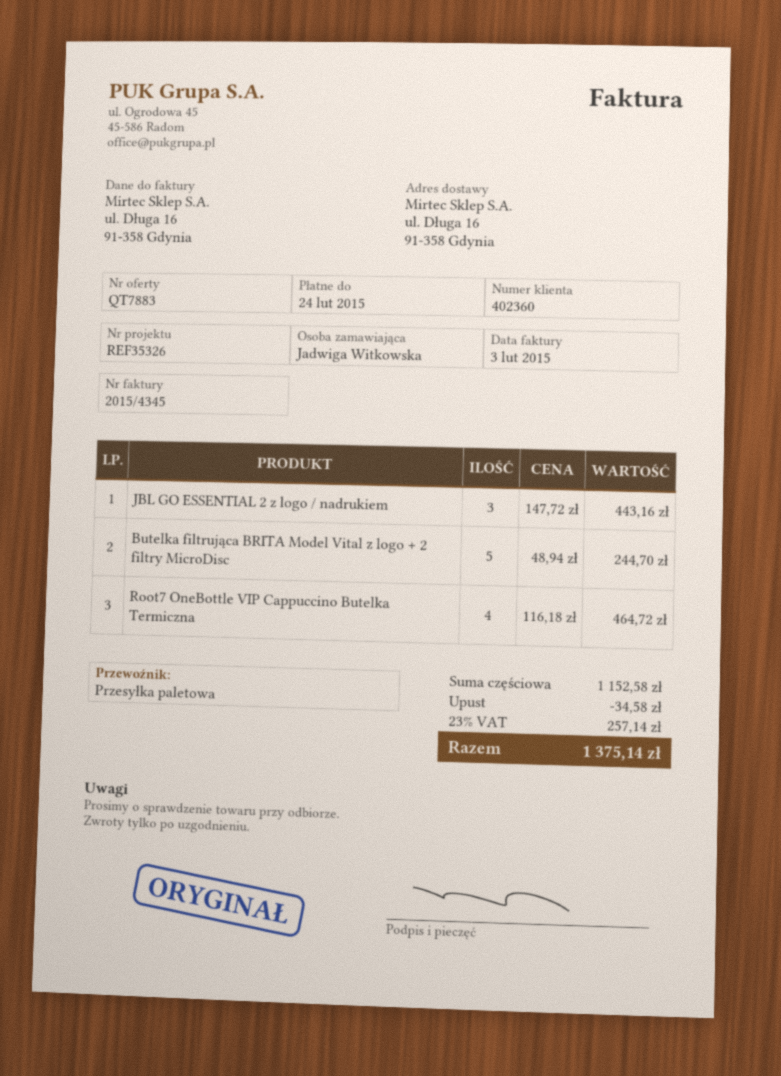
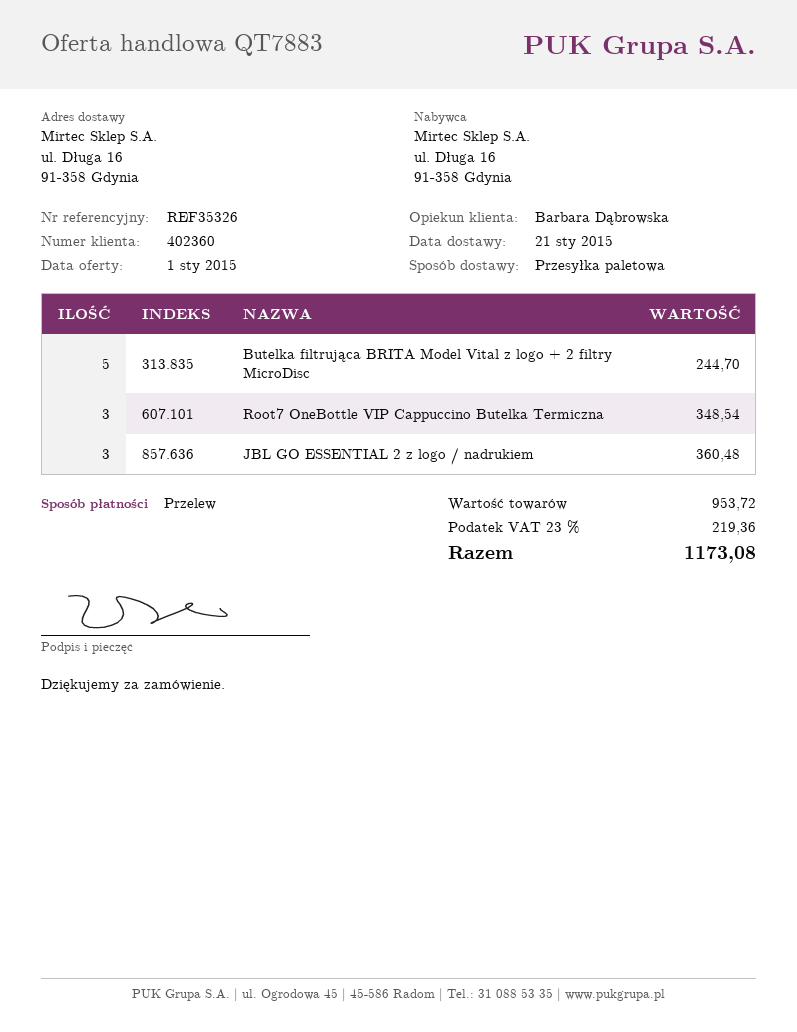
JBL GO ESSENTIAL 2 z logo / nadrukiem: 3 for 443.16 -> 3 for 360.48
Root7 OneBottle VIP Cappuccino Butelka Termiczna: 4 for 464.72 -> 3 for 348.54
subtotal: 1152.58 -> 953.72
discount: 34.58 -> none
tax: 23% = 257.14 -> 23% = 219.36
total: 1375.14 -> 1173.08

